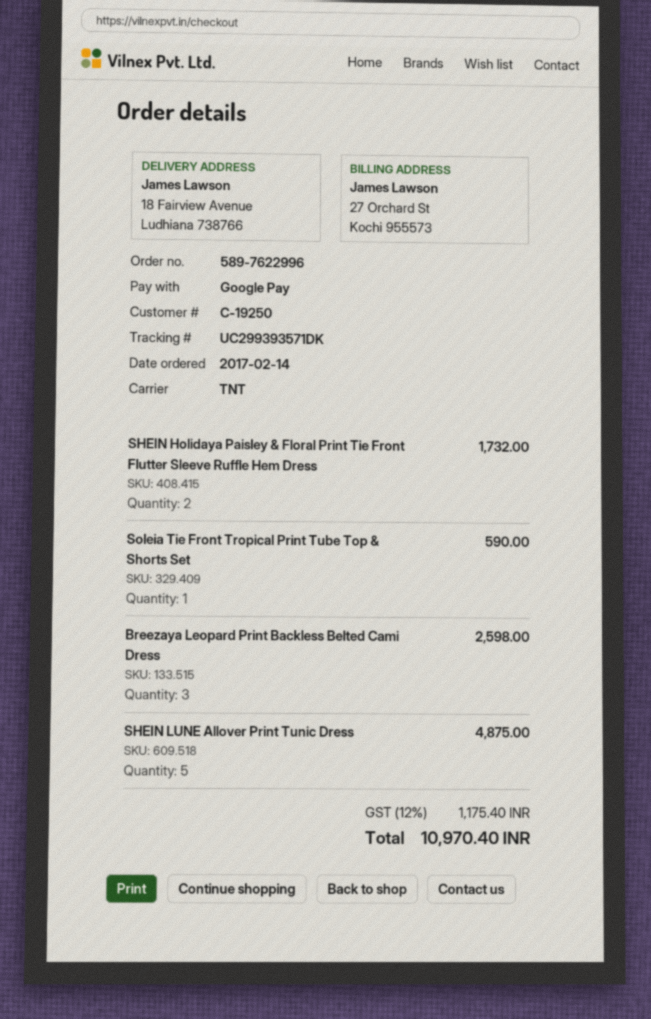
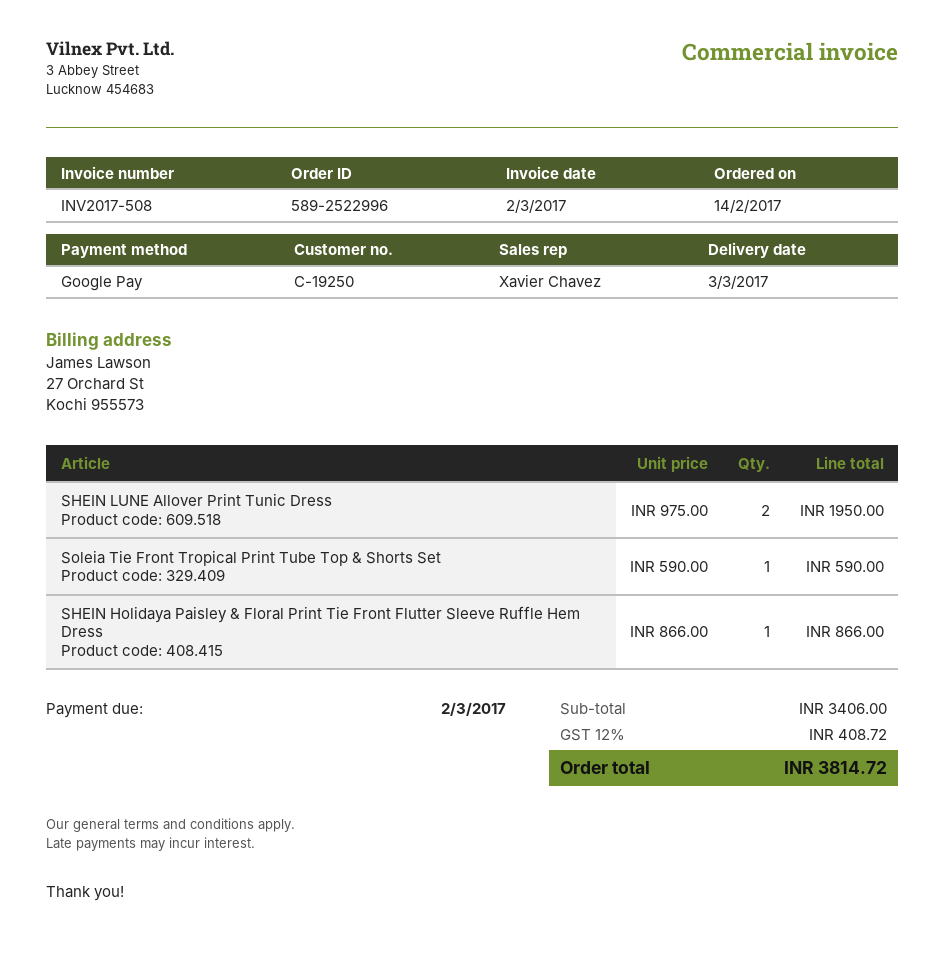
order number: 589-7622996 -> 589-2522996
SHEIN Holidaya Paisley & Floral Print Tie Front Flutter Sleeve Ruffle Hem Dress: 2 for 1732.00 -> 1 for 866.00
Breezaya Leopard Print Backless Belted Cami Dress: 3 for 2598.00 -> none
SHEIN LUNE Allover Print Tunic Dress: 5 for 4875.00 -> 2 for 1950.00
tax: 12% = 1175.40 -> 12% = 408.72
total: 10970.40 -> 3814.72

